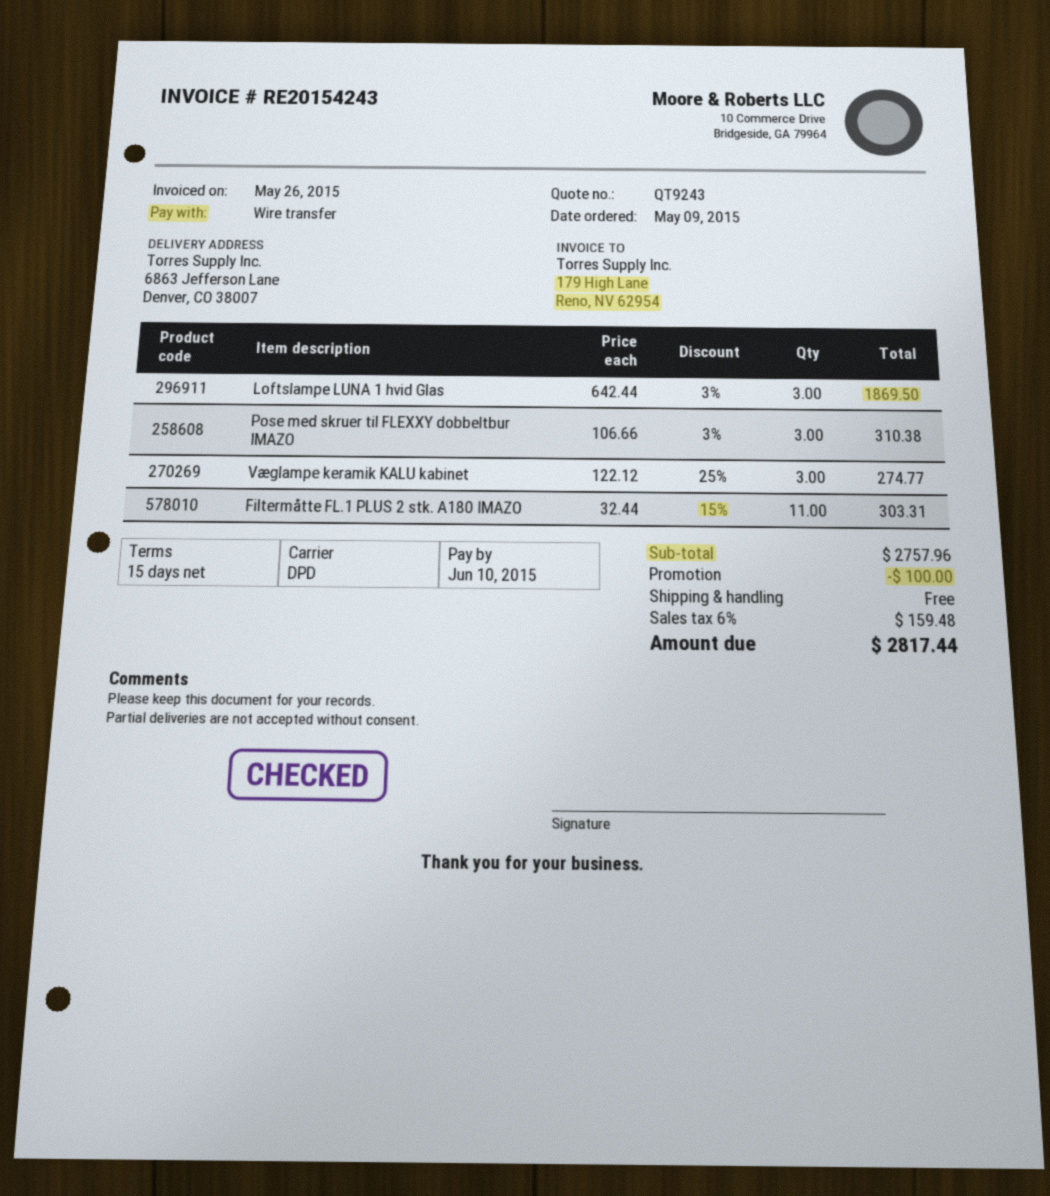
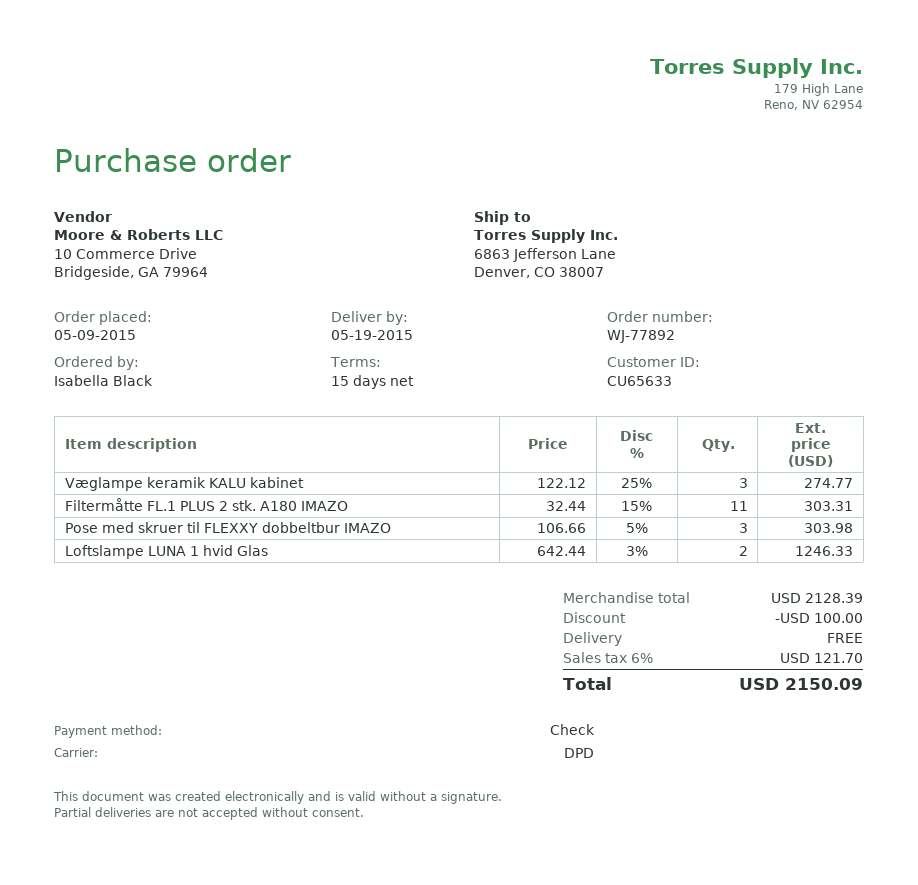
payment method: bank transfer -> cheque
Loftslampe LUNA 1 hvid Glas: 3 x 642.44 - 3% = 1869.50 -> 2 x 642.44 - 3% = 1246.33
Pose med skruer til FLEXXY dobbeltbur IMAZO: 3 x 106.66 - 3% = 310.38 -> 3 x 106.66 - 5% = 303.98
subtotal: 2757.96 -> 2128.39
tax: 6% = 159.48 -> 6% = 121.70
total: 2817.44 -> 2150.09

